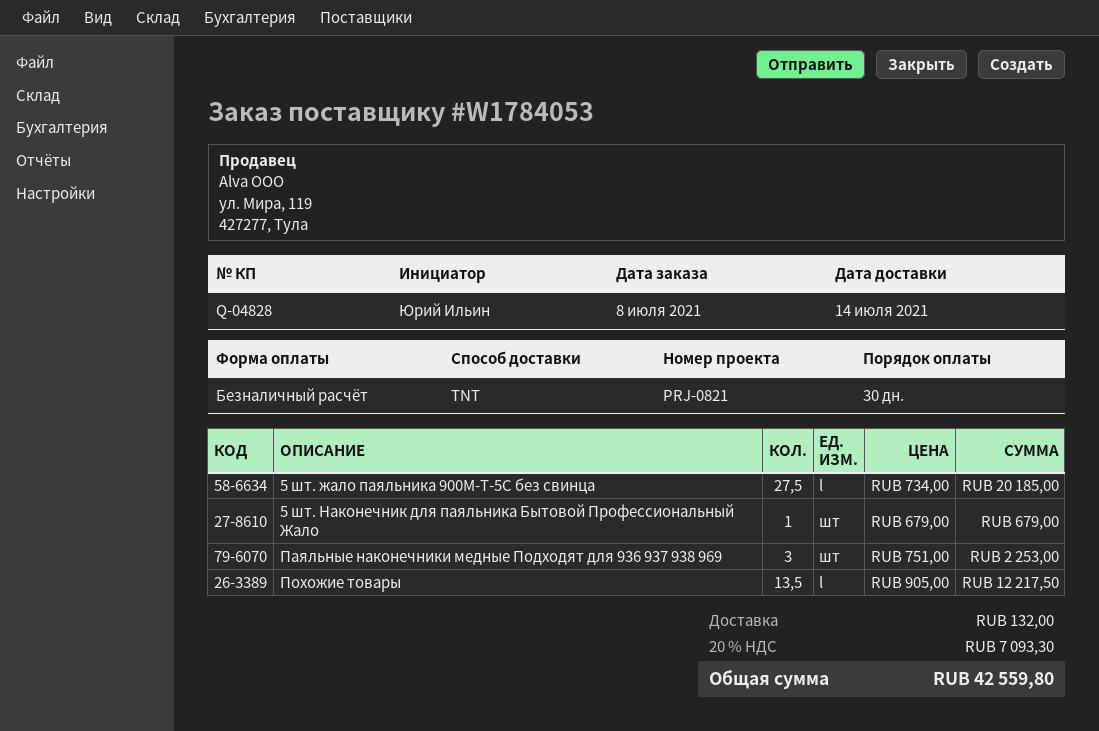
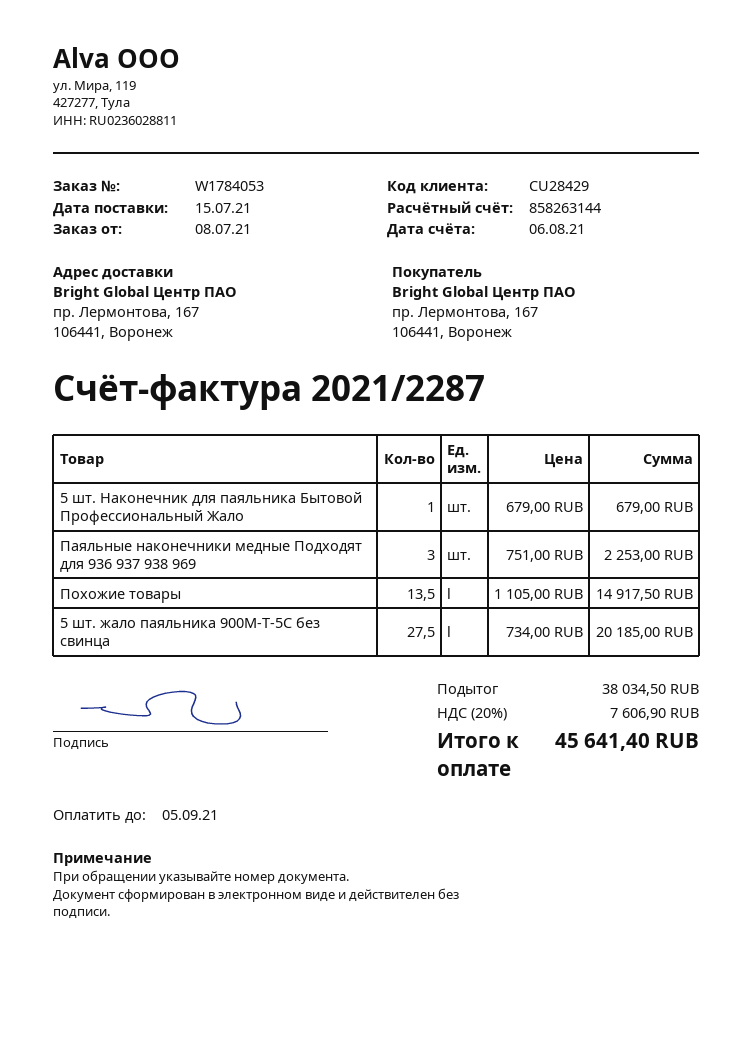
delivery date: 2021-07-14 -> 2021-07-15
Похожие товары: 13.5 x 905.00 = 12217.50 -> 13.5 x 1105.00 = 14917.50
shipping: 132.00 -> none
tax: 20% = 7093.30 -> 20% = 7606.90
total: 42559.80 -> 45641.40

